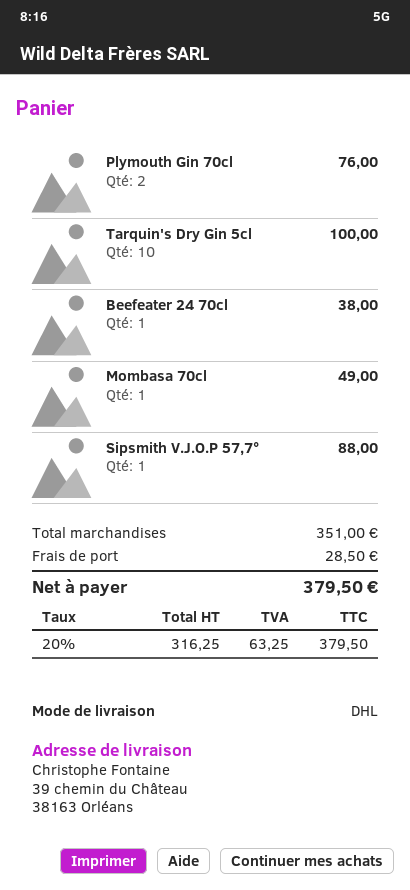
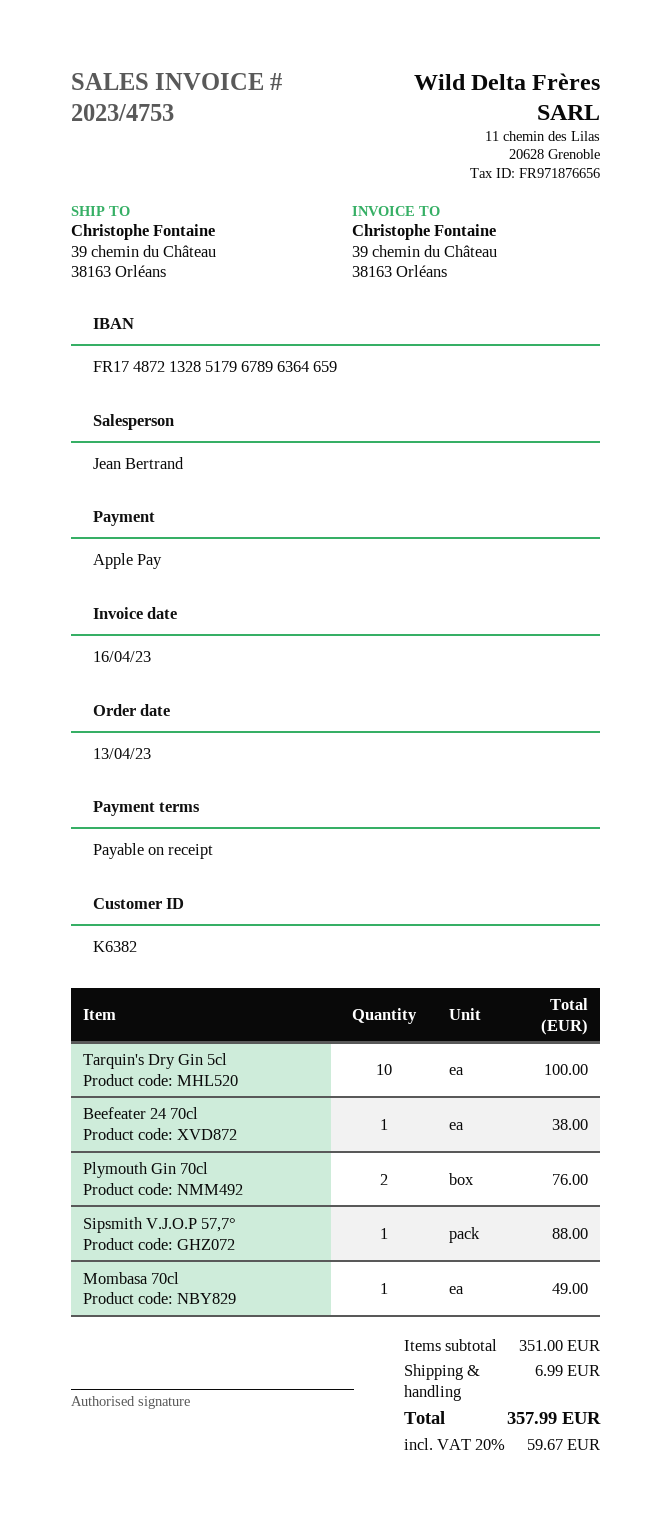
shipping: 28.50 -> 6.99
tax: 20% = 63.25 -> 20% = 59.67
total: 379.50 -> 357.99

